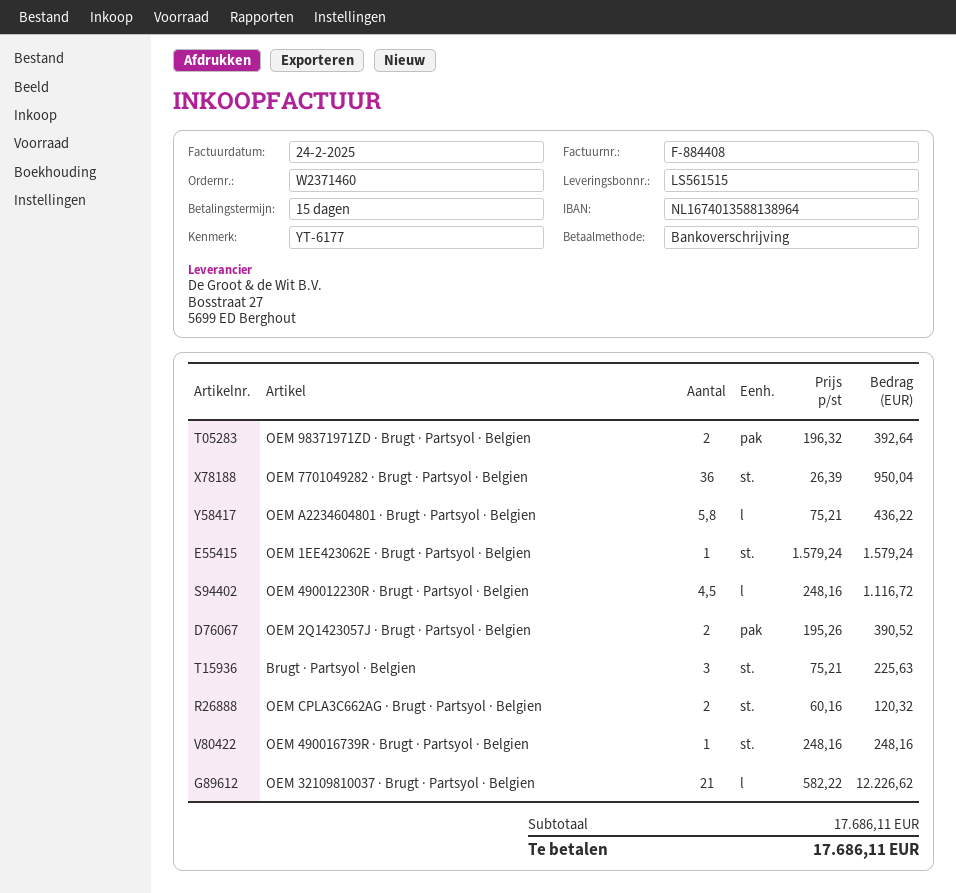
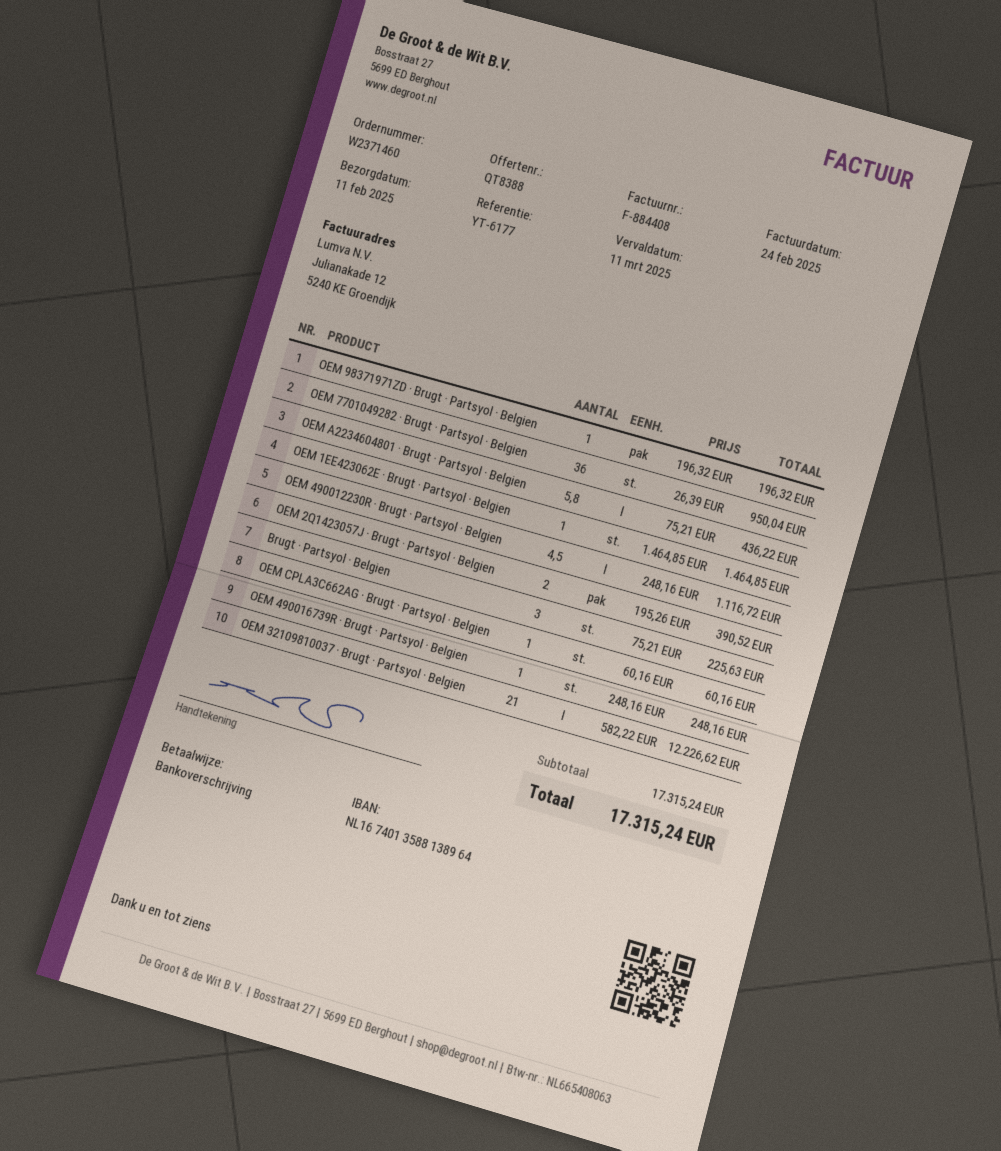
OEM 98371971ZD · Brugt · Partsyol · Belgien: 2 x 196.32 = 392.64 -> 1 x 196.32 = 196.32
OEM 1EE423062E · Brugt · Partsyol · Belgien: 1 x 1579.24 = 1579.24 -> 1 x 1464.85 = 1464.85
OEM CPLA3C662AG · Brugt · Partsyol · Belgien: 2 x 60.16 = 120.32 -> 1 x 60.16 = 60.16
subtotal: 17686.11 -> 17315.24
total: 17686.11 -> 17315.24

